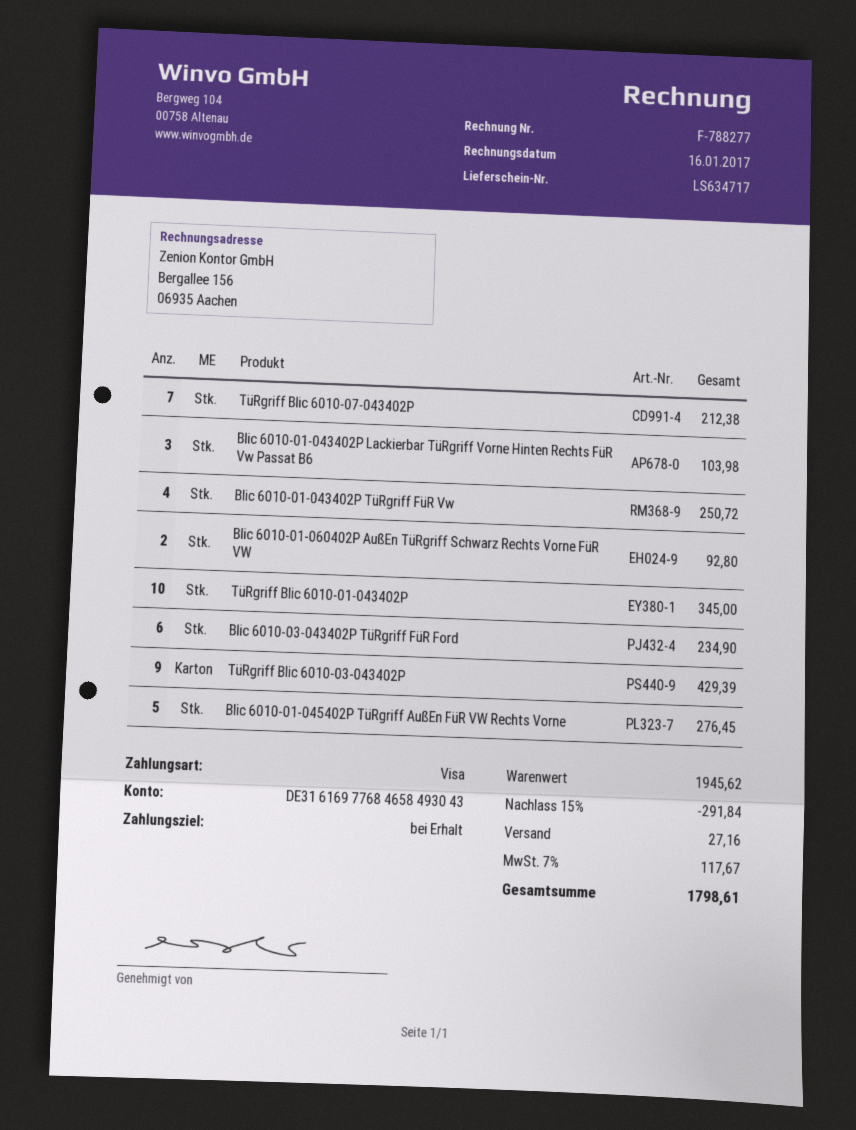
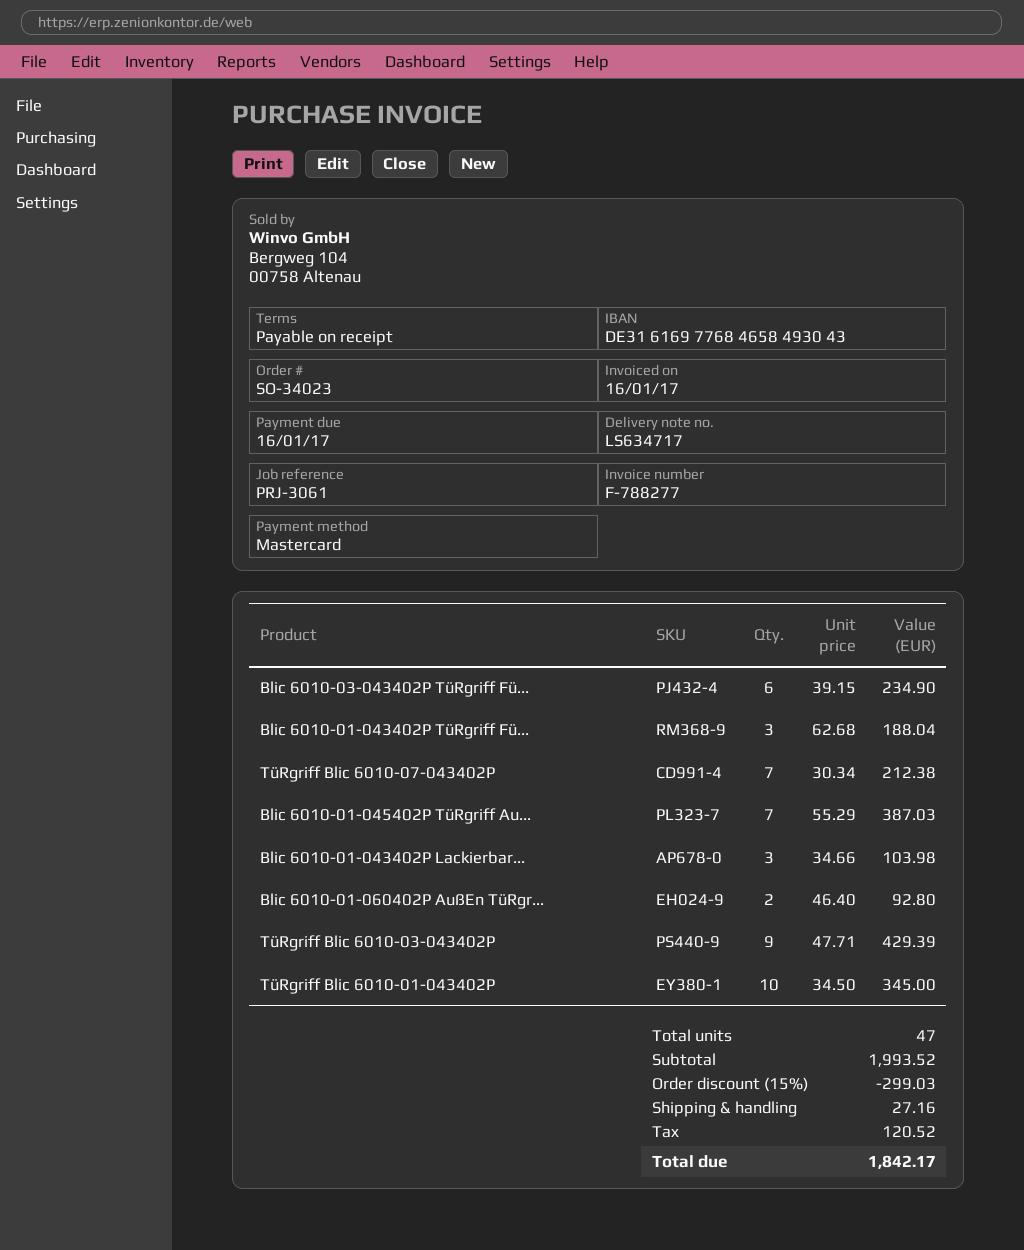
payment method: Visa -> Mastercard
Blic 6010-01-043402P TüRgriff FüR Vw: 4 for 250.72 -> 3 for 188.04
Blic 6010-01-045402P TüRgriff AußEn FüR VW Rechts Vorne: 5 for 276.45 -> 7 for 387.03
subtotal: 1945.62 -> 1993.52
discount: 15% = 291.84 -> 15% = 299.03
tax: 117.67 -> 120.52
total: 1798.61 -> 1842.17

